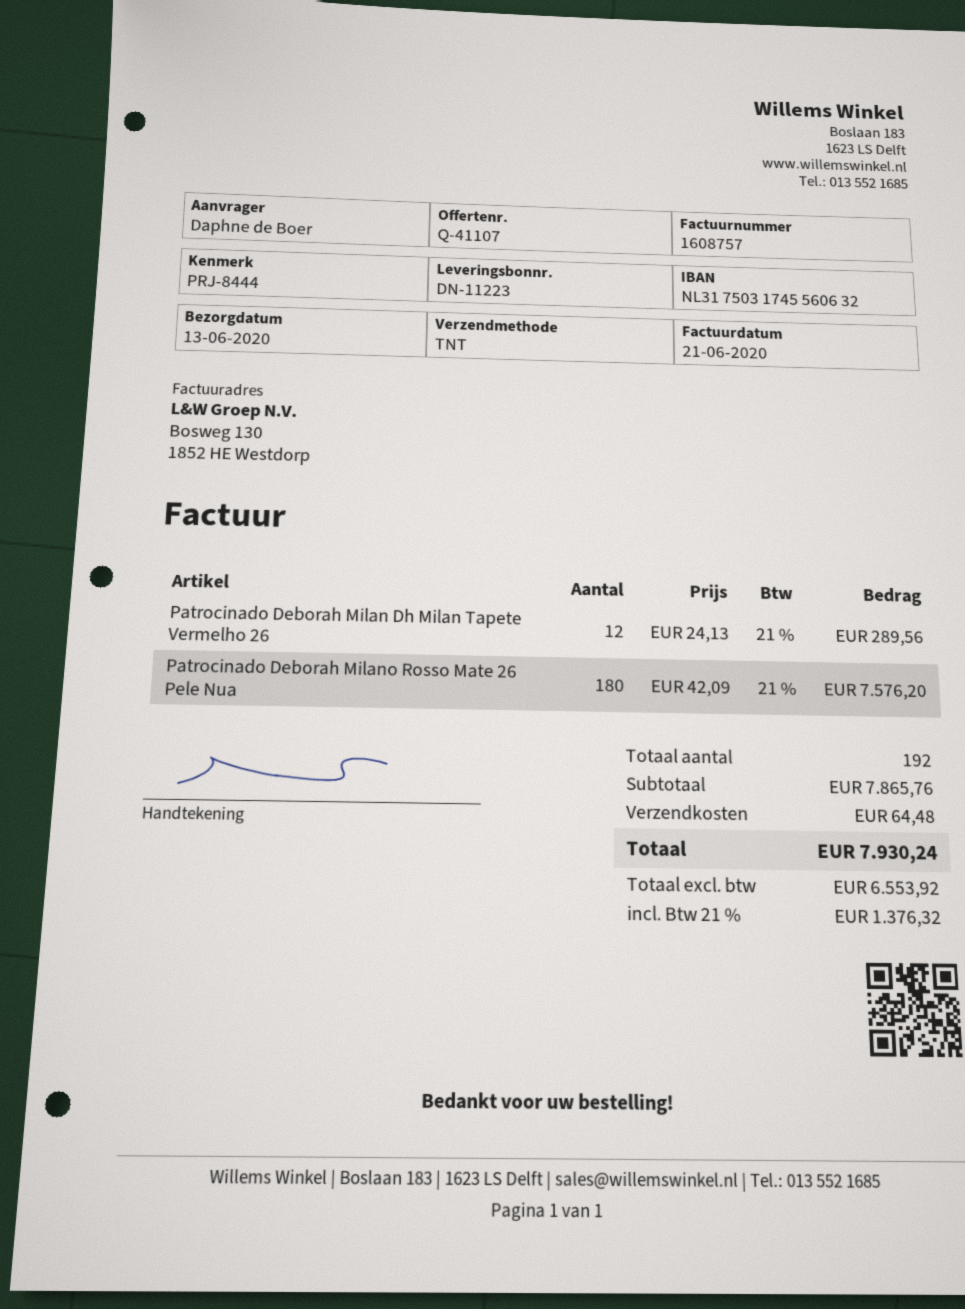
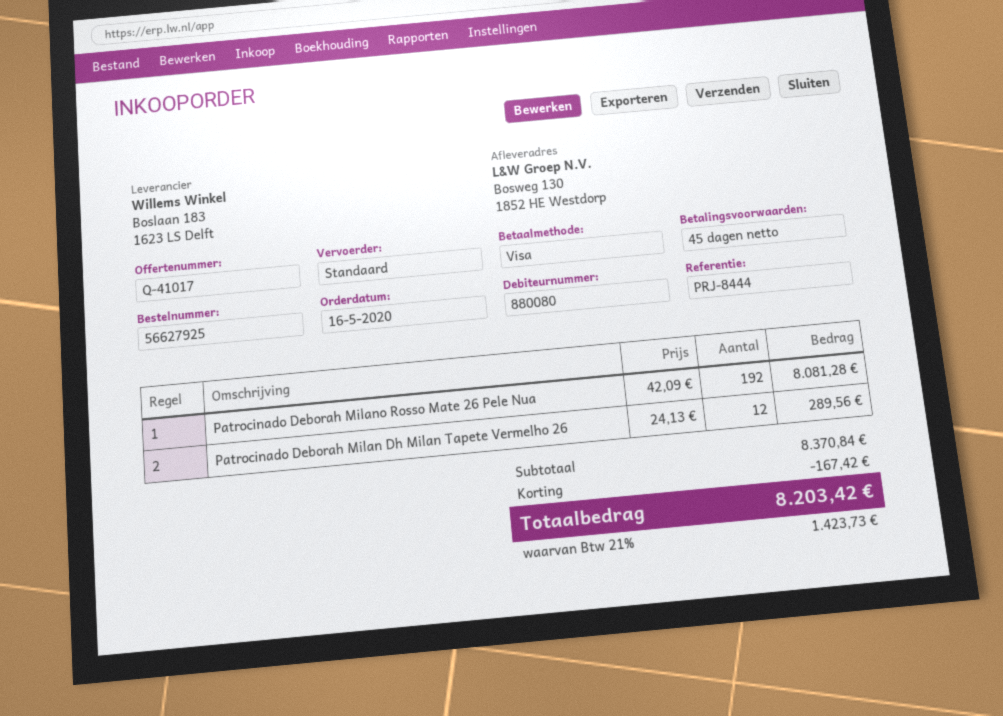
quote number: Q-41107 -> Q-41017
shipping method: TNT -> standard
Patrocinado Deborah Milano Rosso Mate 26 Pele Nua: 180 x 42.09 = 7576.20 -> 192 x 42.09 = 8081.28
subtotal: 7865.76 -> 8370.84
discount: none -> 167.42
shipping: 64.48 -> none
tax: 21% = 1376.32 -> 21% = 1423.73
total: 7930.24 -> 8203.42

